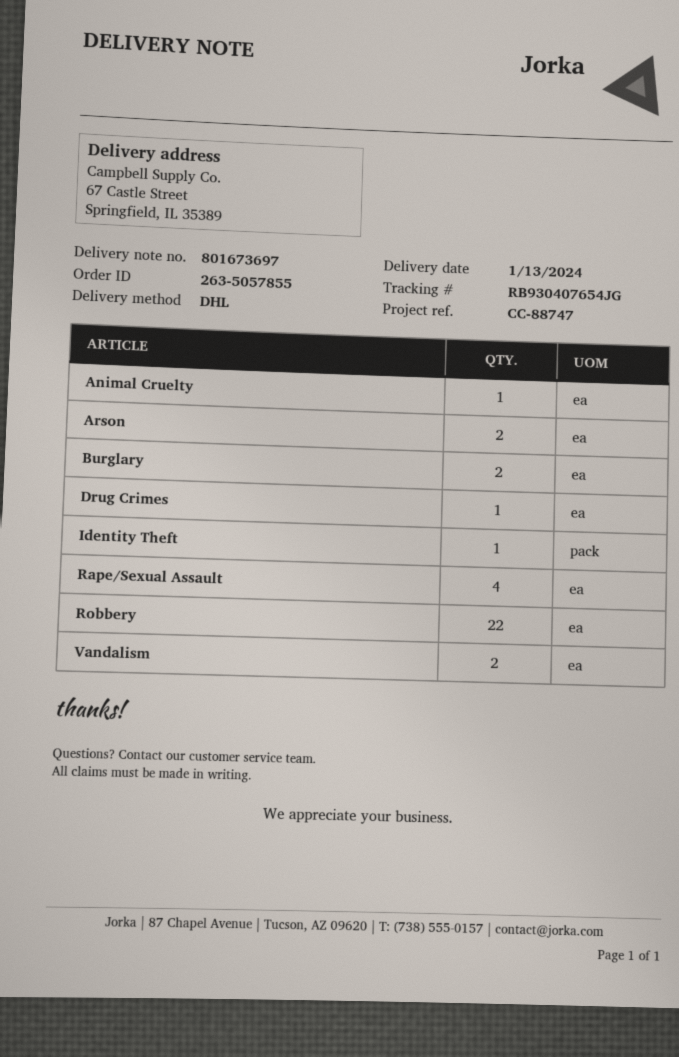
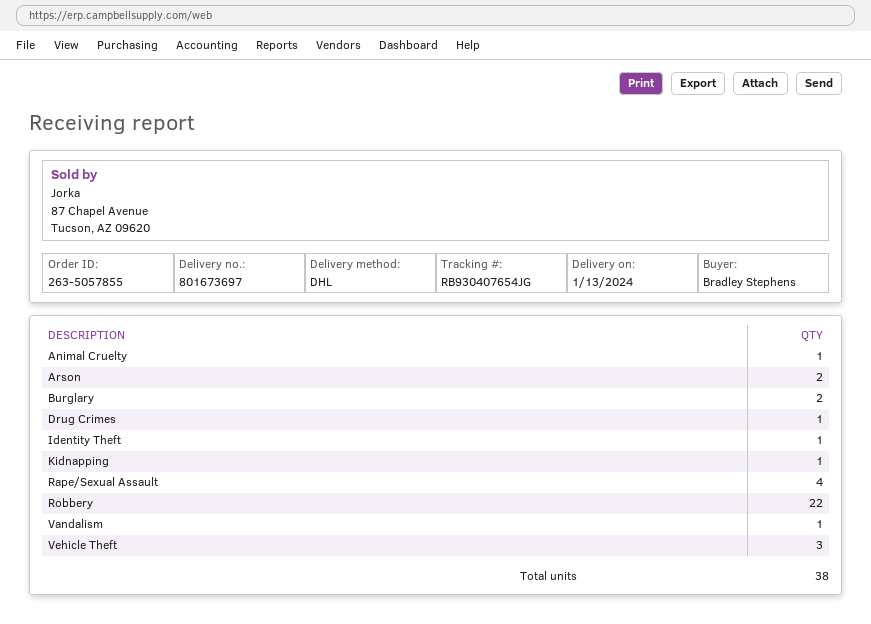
Vandalism: 2 -> 1
Kidnapping: none -> 1
Vehicle Theft: none -> 3

